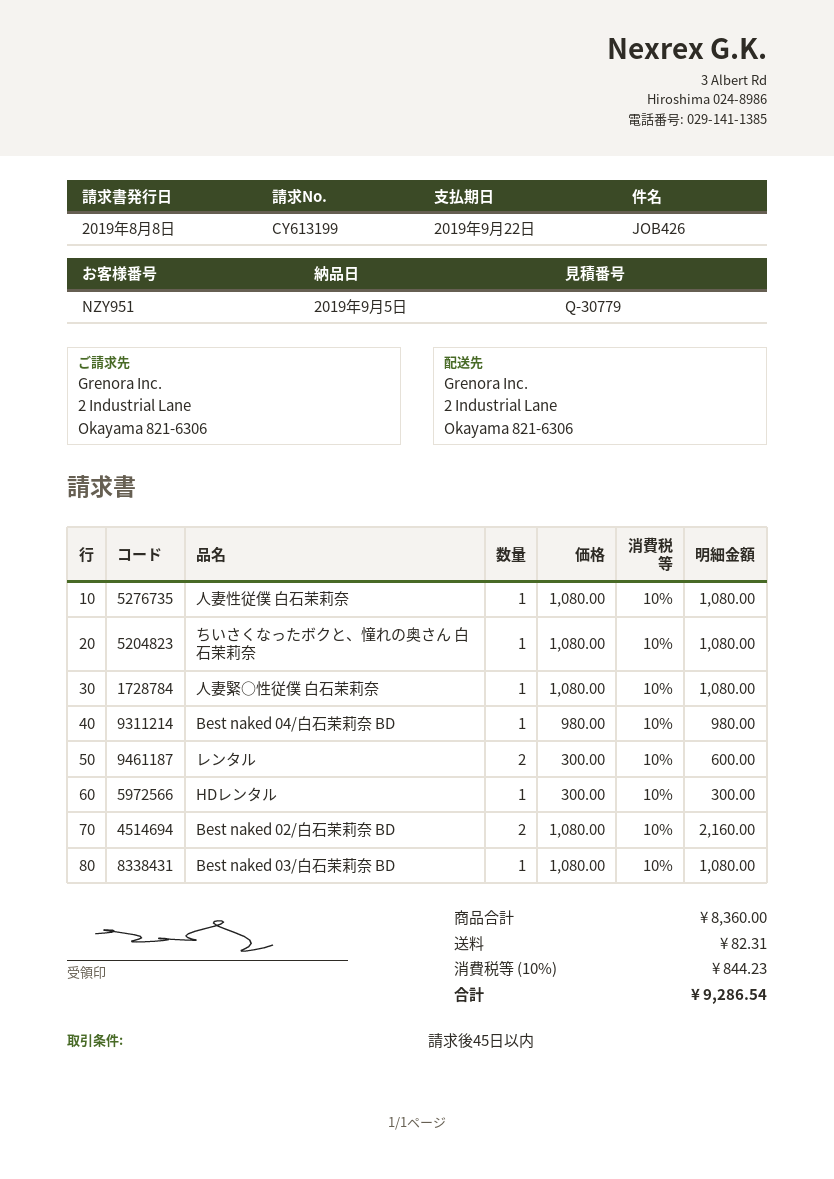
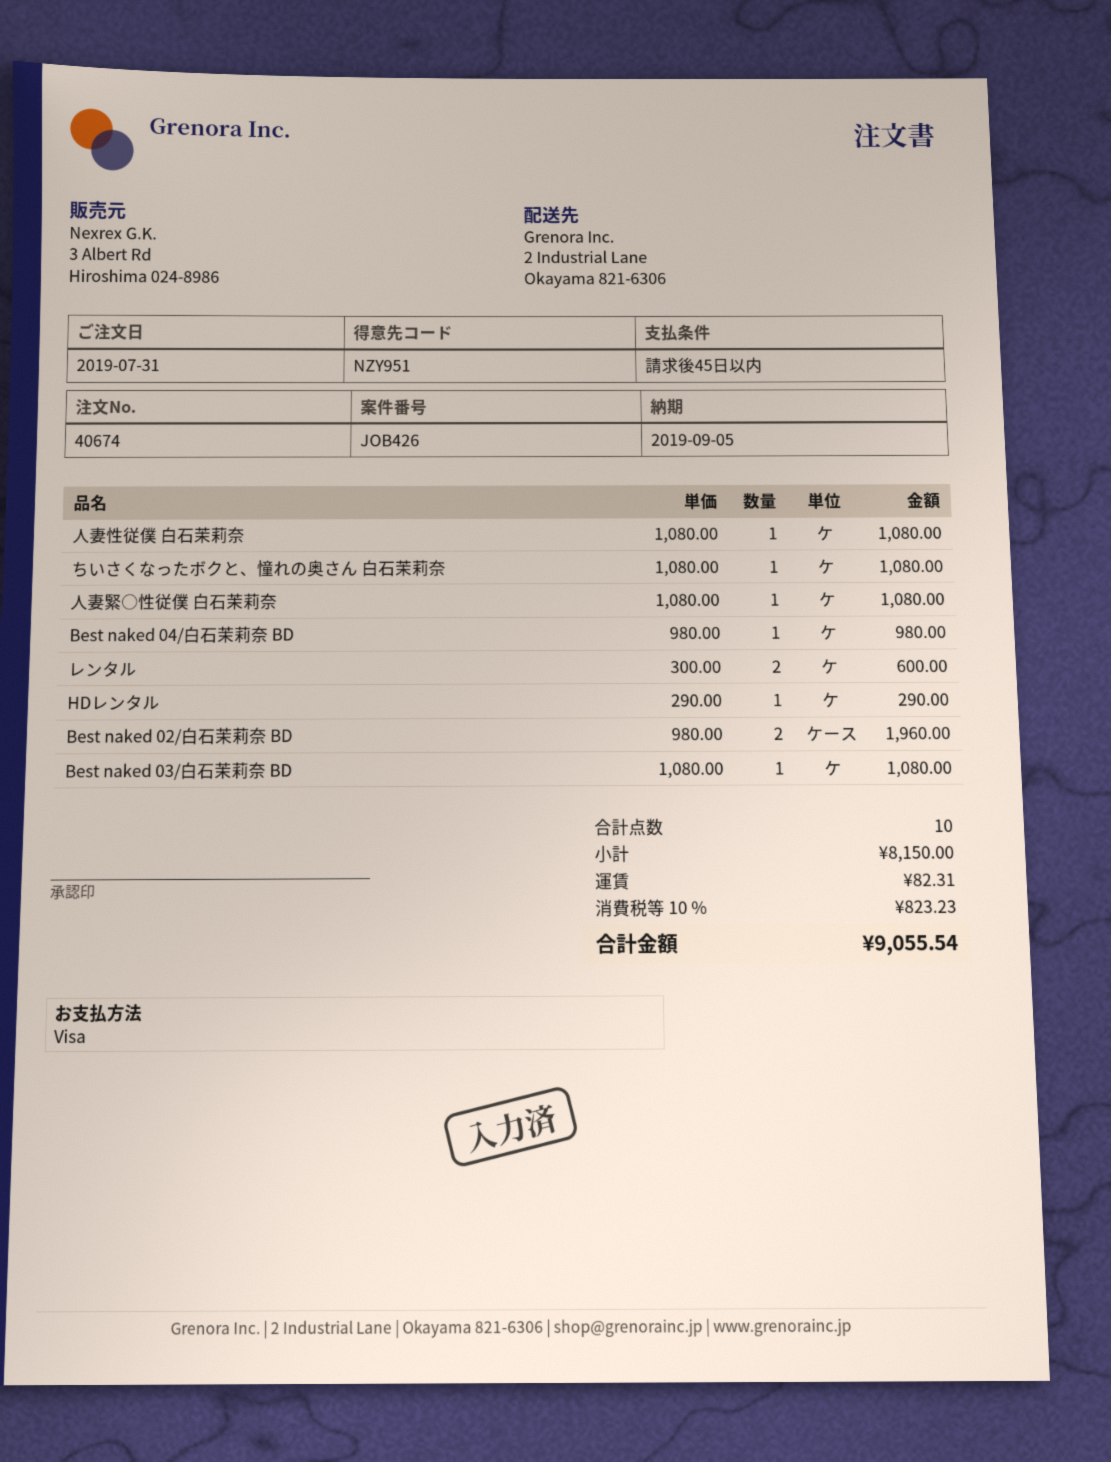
HDレンタル: 1 x 300.00 = 300.00 -> 1 x 290.00 = 290.00
Best naked 02/白石茉莉奈 BD: 2 x 1080.00 = 2160.00 -> 2 x 980.00 = 1960.00
subtotal: 8360.00 -> 8150.00
tax: 10% = 844.23 -> 10% = 823.23
total: 9286.54 -> 9055.54

